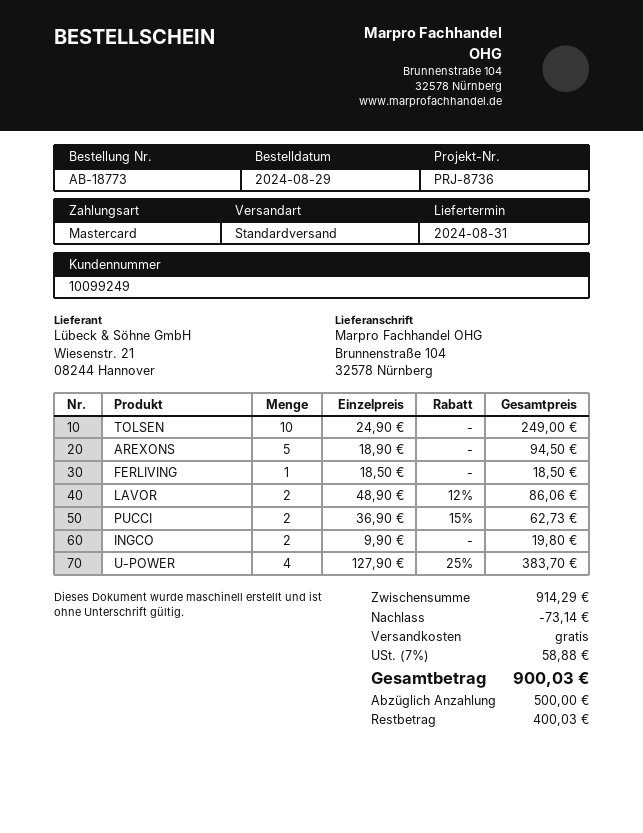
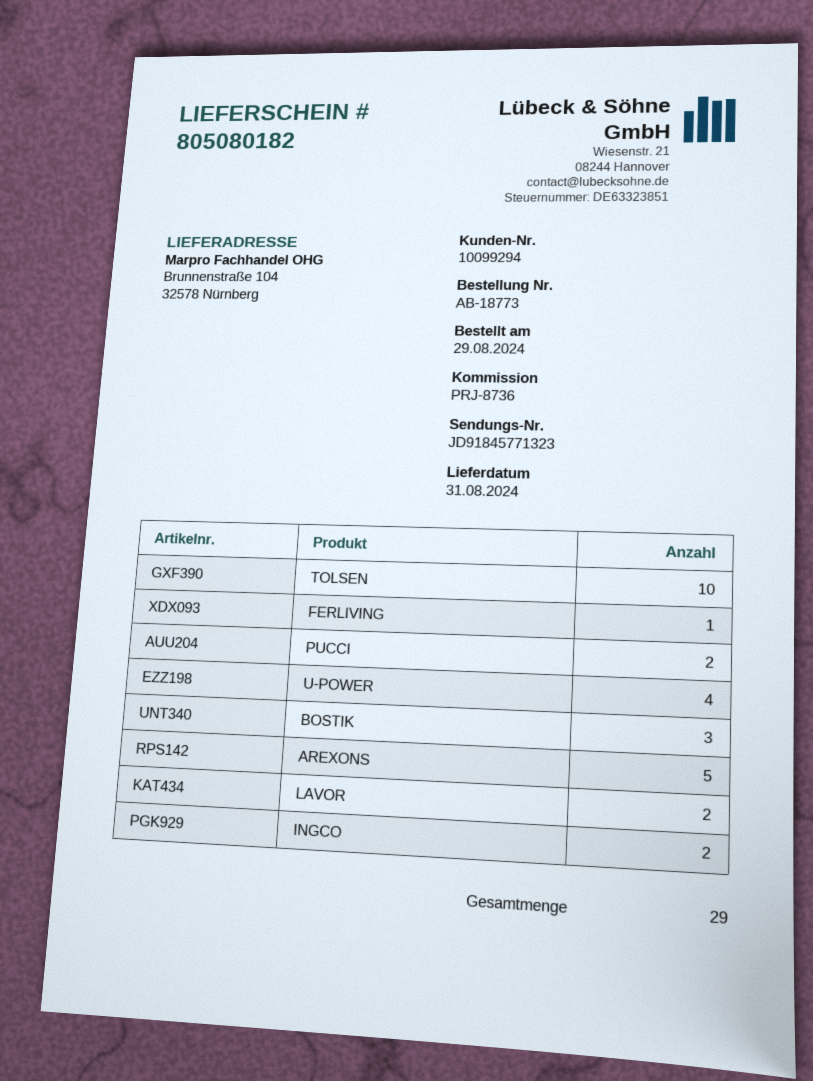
customer number: 10099249 -> 10099294
BOSTIK: none -> 3

